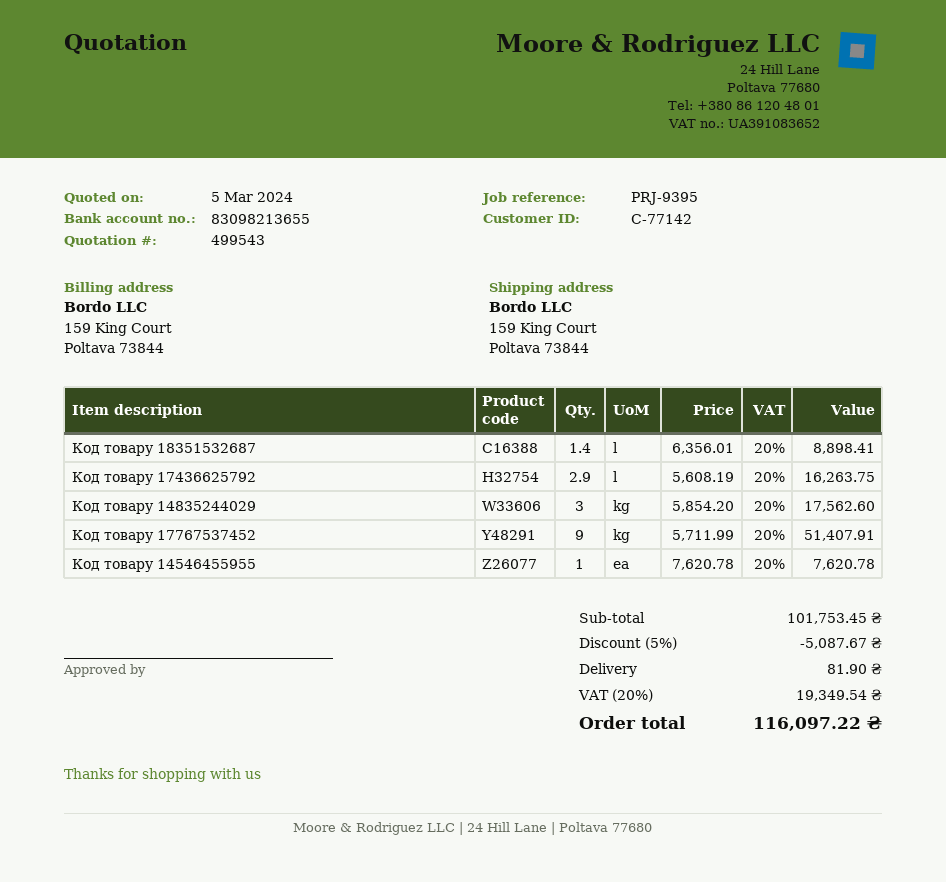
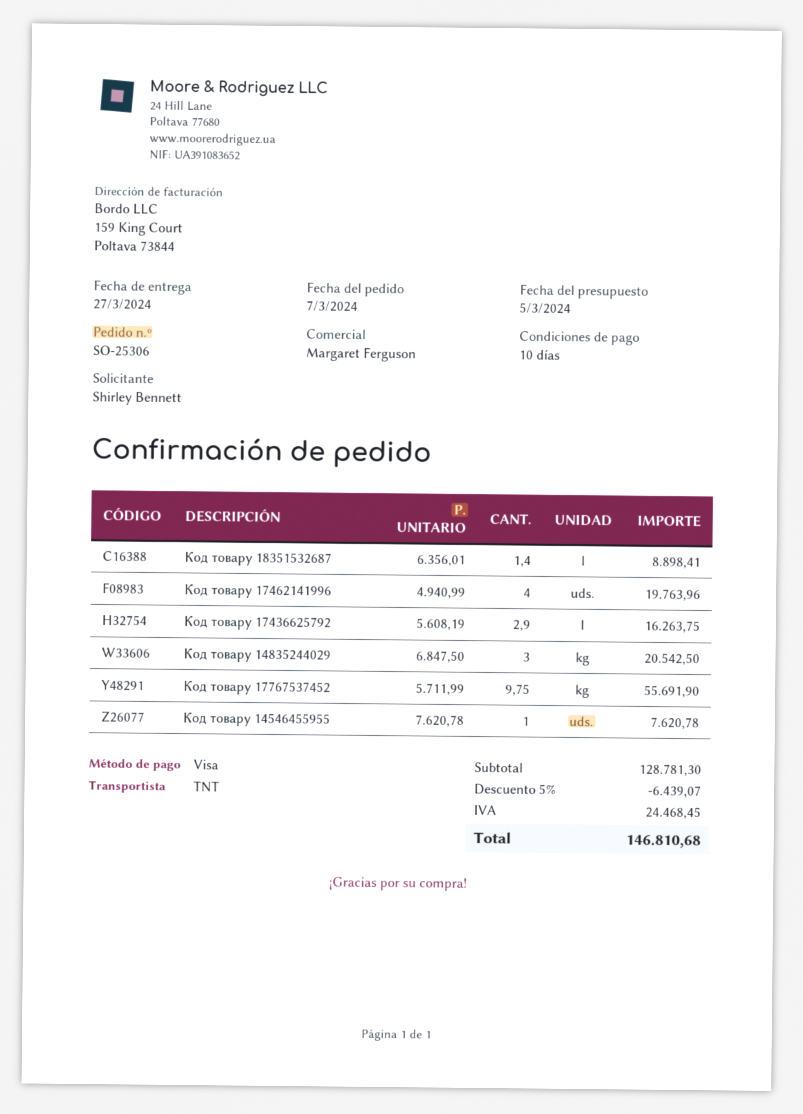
Код товару 14835244029: 3 x 5854.20 = 17562.60 -> 3 x 6847.50 = 20542.50
Код товару 17767537452: 9 x 5711.99 = 51407.91 -> 9.75 x 5711.99 = 55691.90
Код товару 17462141996: none -> 4 x 4940.99 = 19763.96
subtotal: 101753.45 -> 128781.30
discount: 5% = 5087.67 -> 5% = 6439.07
shipping: 81.90 -> none
tax: 19349.54 -> 24468.45
total: 116097.22 -> 146810.68

